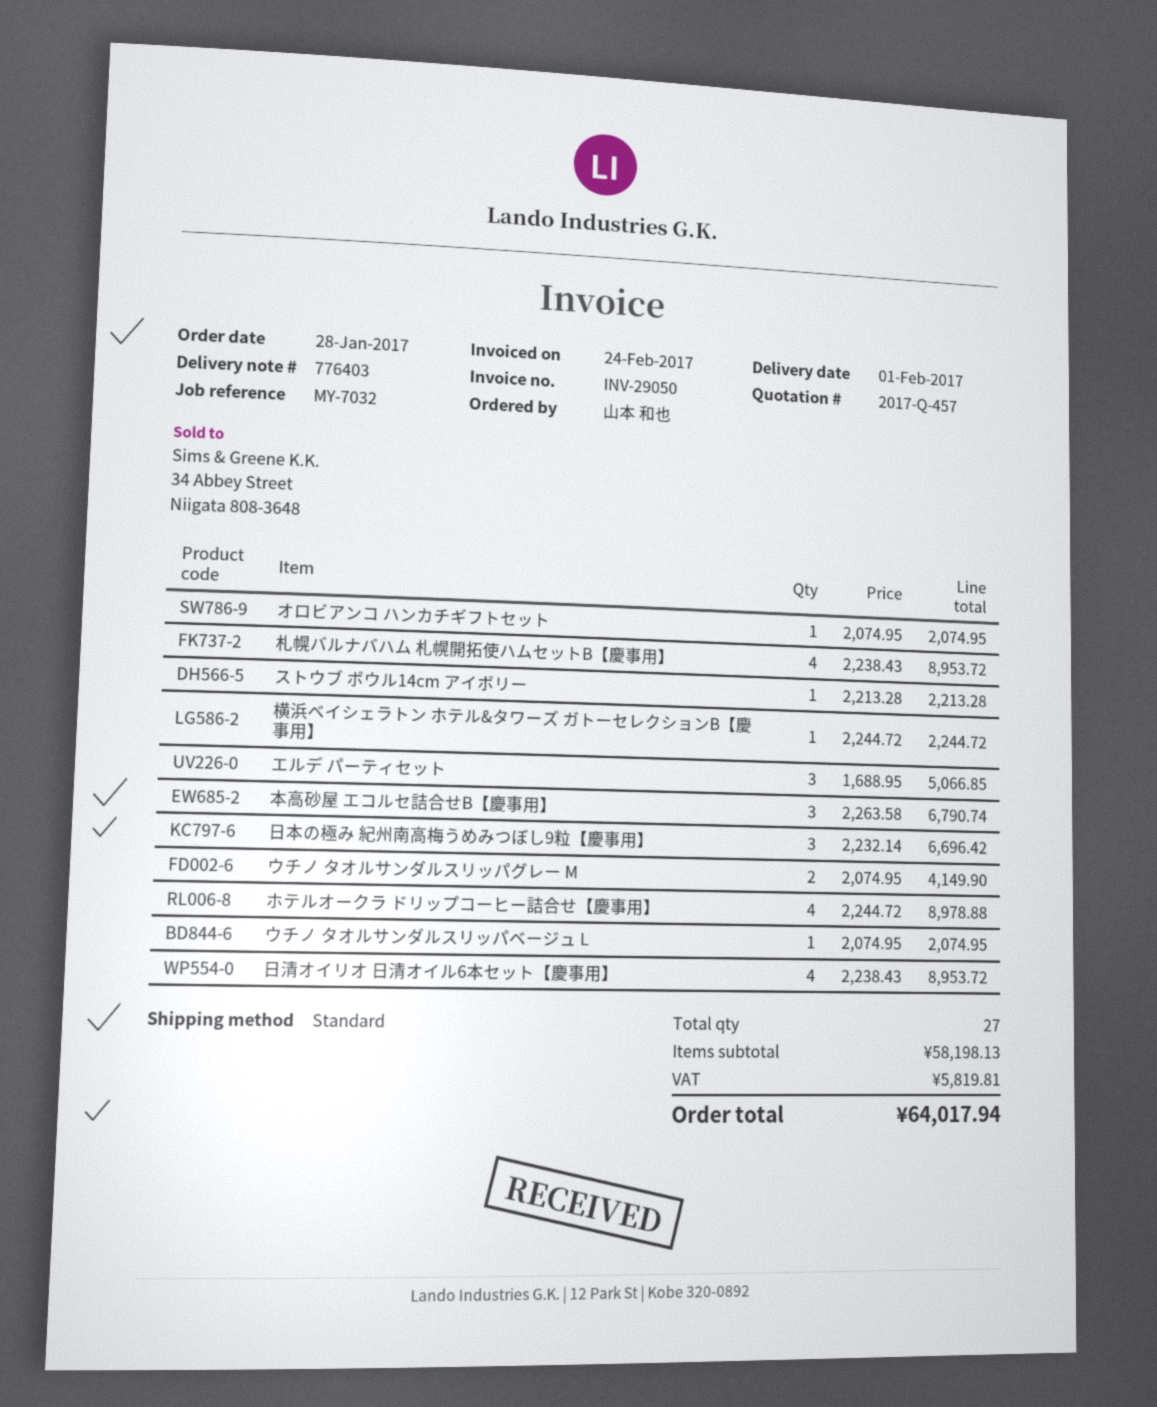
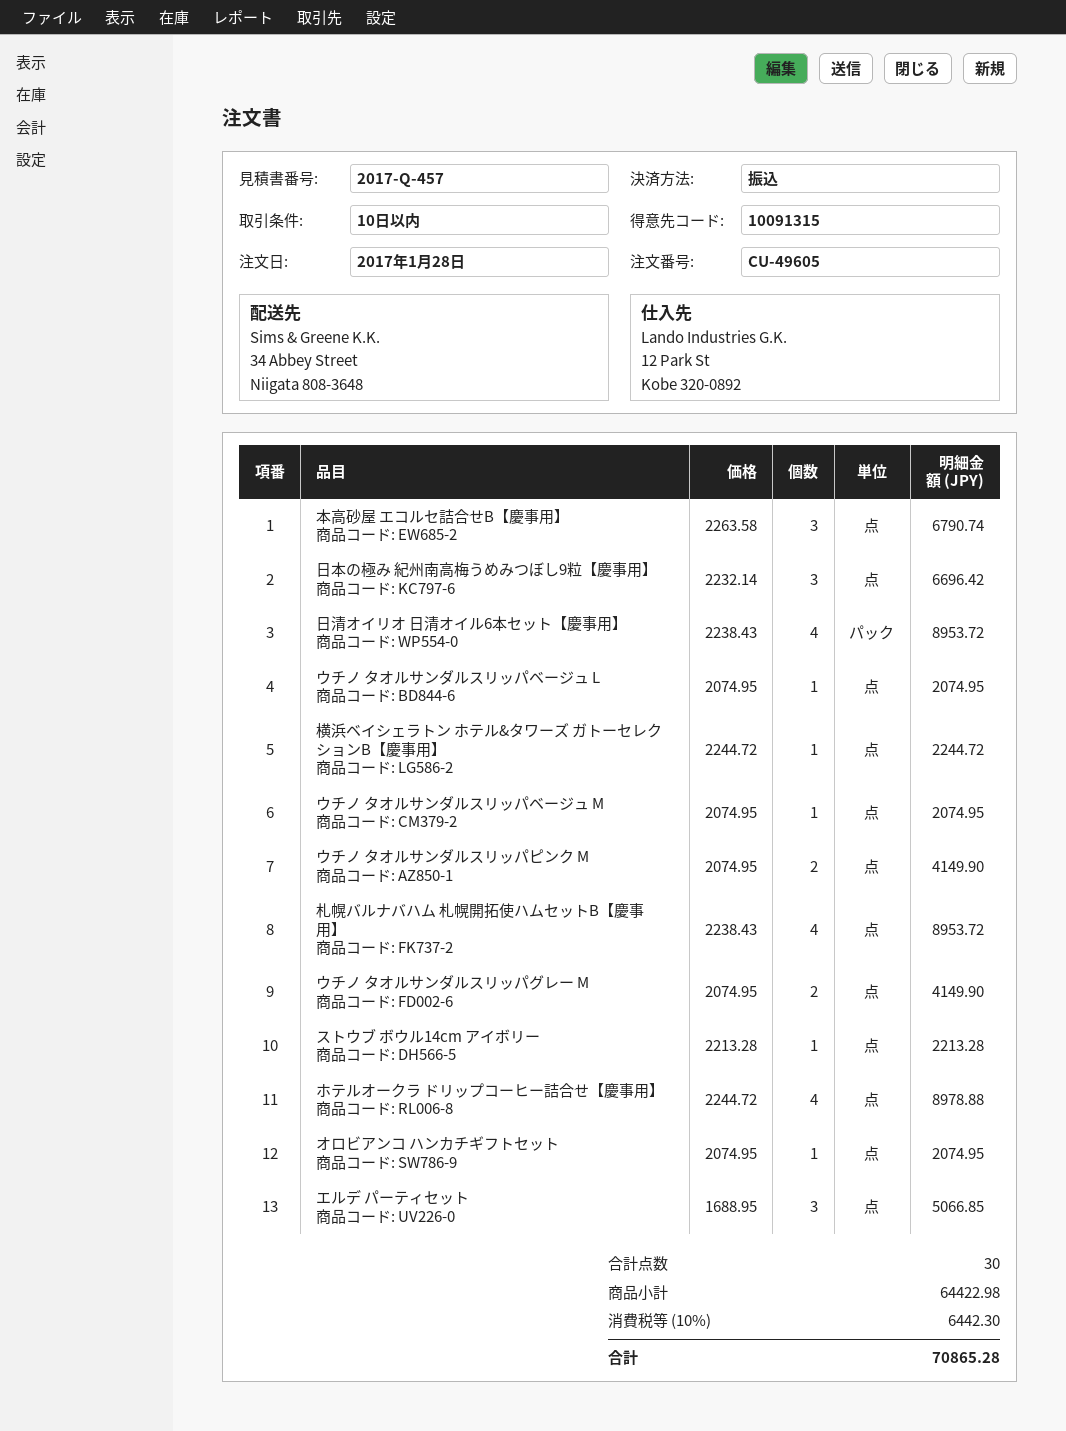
ウチノ タオルサンダルスリッパベージュ M: none -> 1 x 2074.95 = 2074.95
ウチノ タオルサンダルスリッパピンク M: none -> 2 x 2074.95 = 4149.90
total quantity: 27 -> 30
subtotal: 58198.13 -> 64422.98
tax: 5819.81 -> 6442.30
total: 64017.94 -> 70865.28

